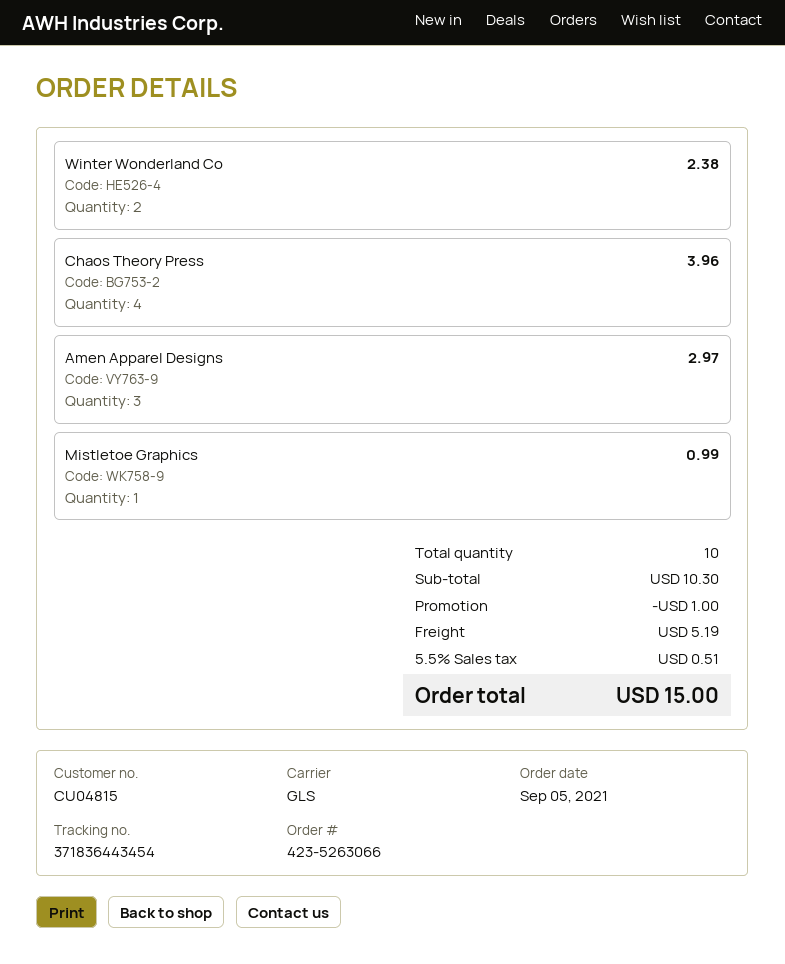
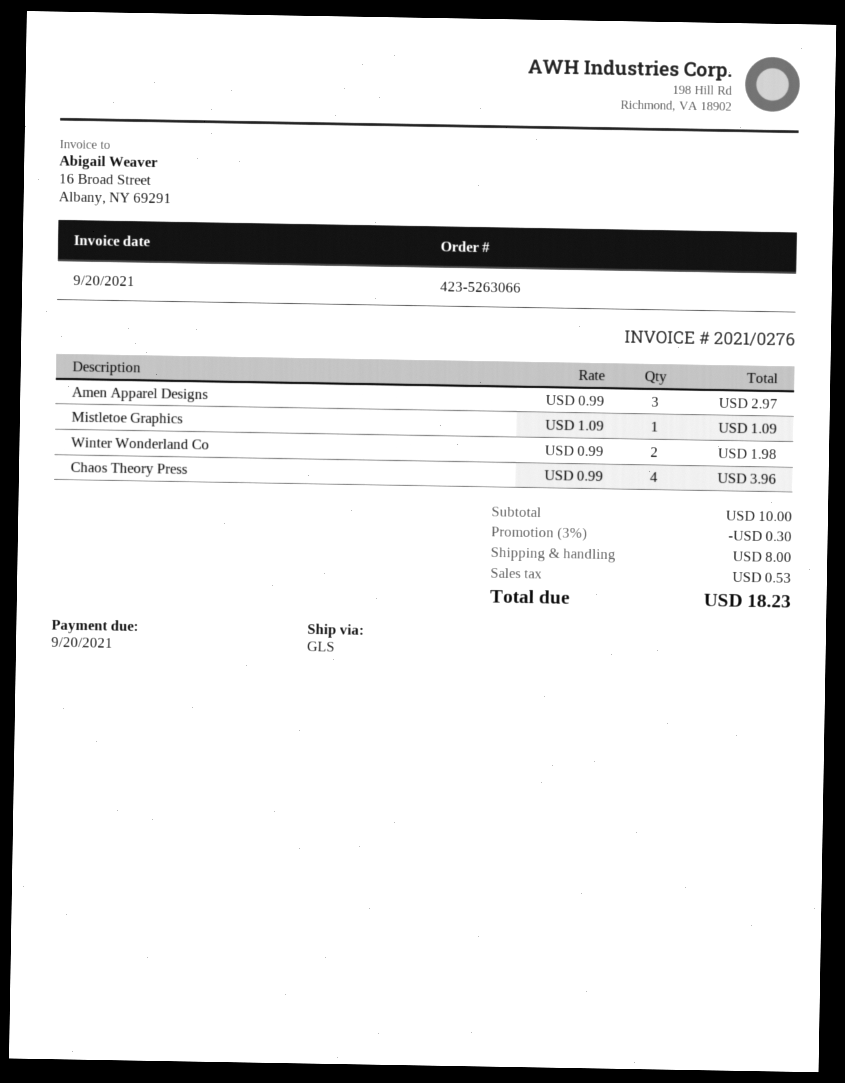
Winter Wonderland Co: 2 for 2.38 -> 2 for 1.98
Mistletoe Graphics: 1 for 0.99 -> 1 for 1.09
subtotal: 10.30 -> 10.00
discount: 1.00 -> 0.30
shipping: 5.19 -> 8.00
tax: 0.51 -> 0.53
total: 15.00 -> 18.23

